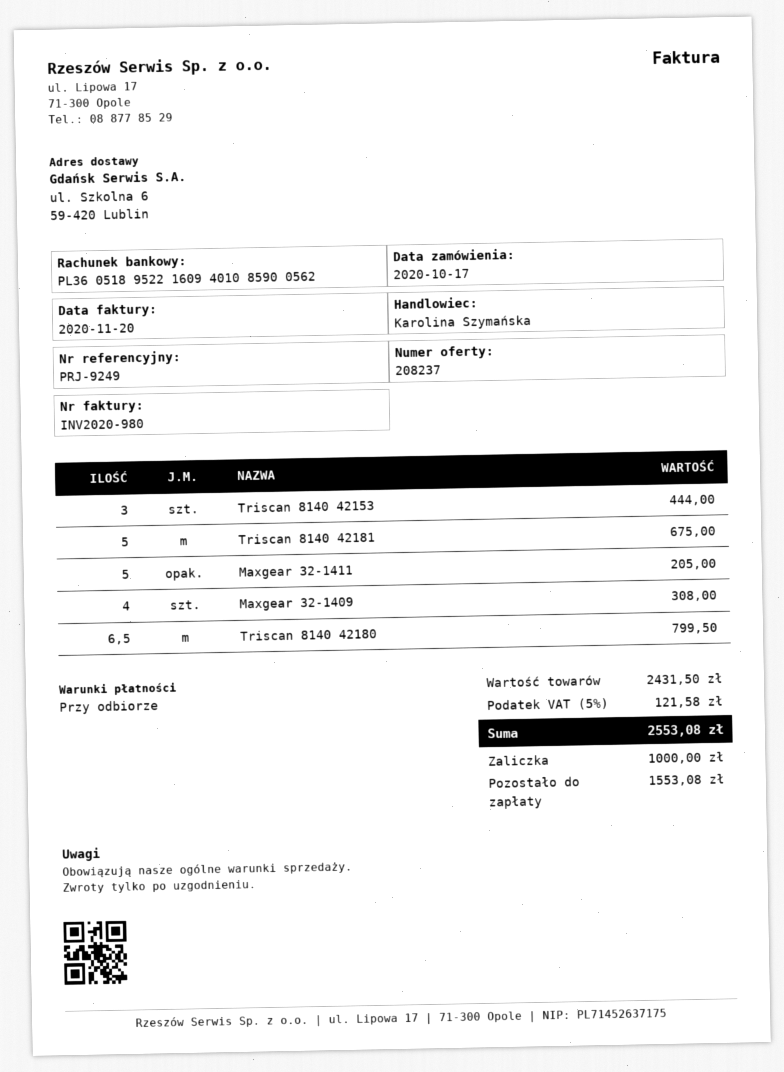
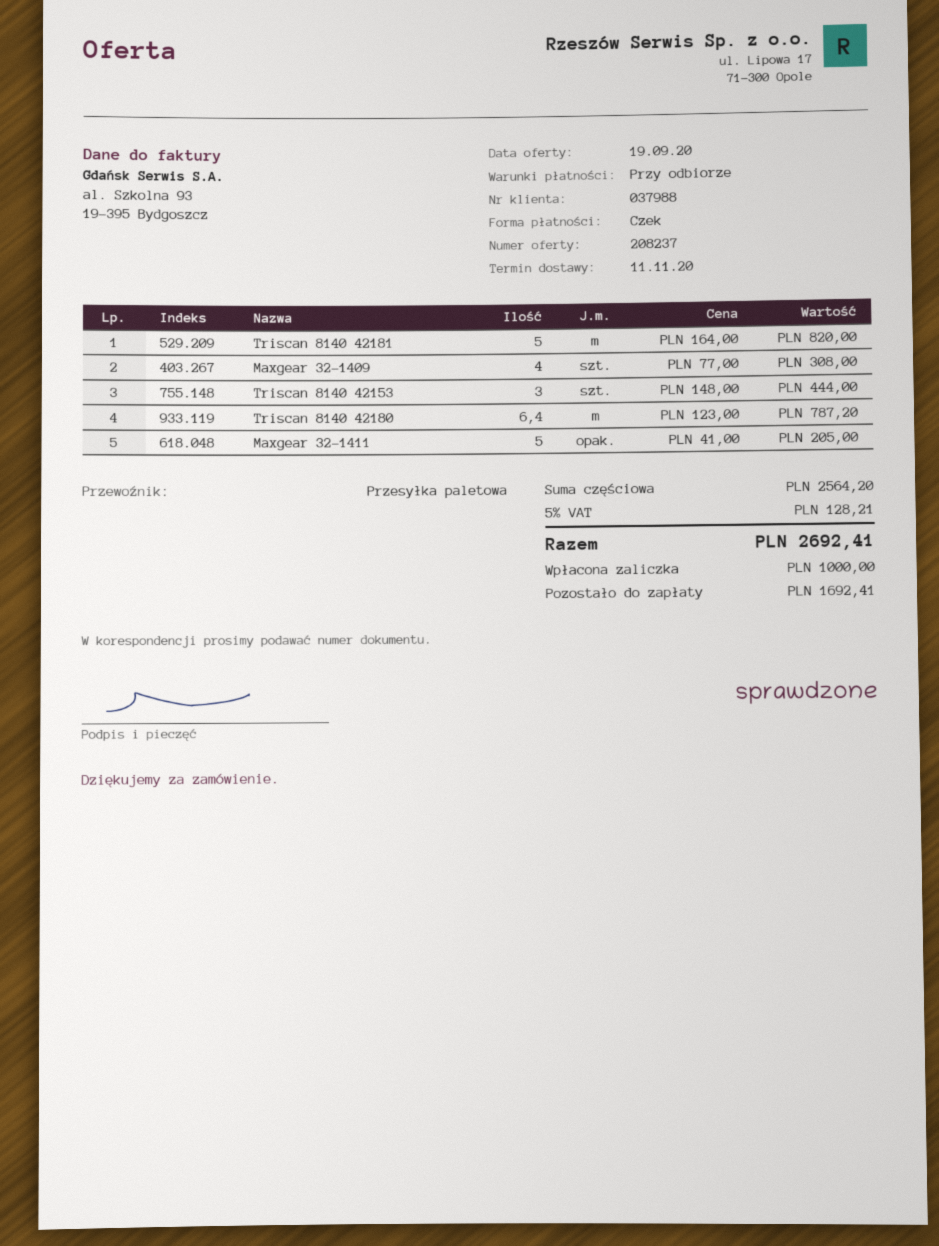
Triscan 8140 42181: 5 for 675.00 -> 5 for 820.00
Triscan 8140 42180: 6.5 for 799.50 -> 6.4 for 787.20
subtotal: 2431.50 -> 2564.20
tax: 5% = 121.58 -> 5% = 128.21
total: 2553.08 -> 2692.41
balance: 1553.08 -> 1692.41

